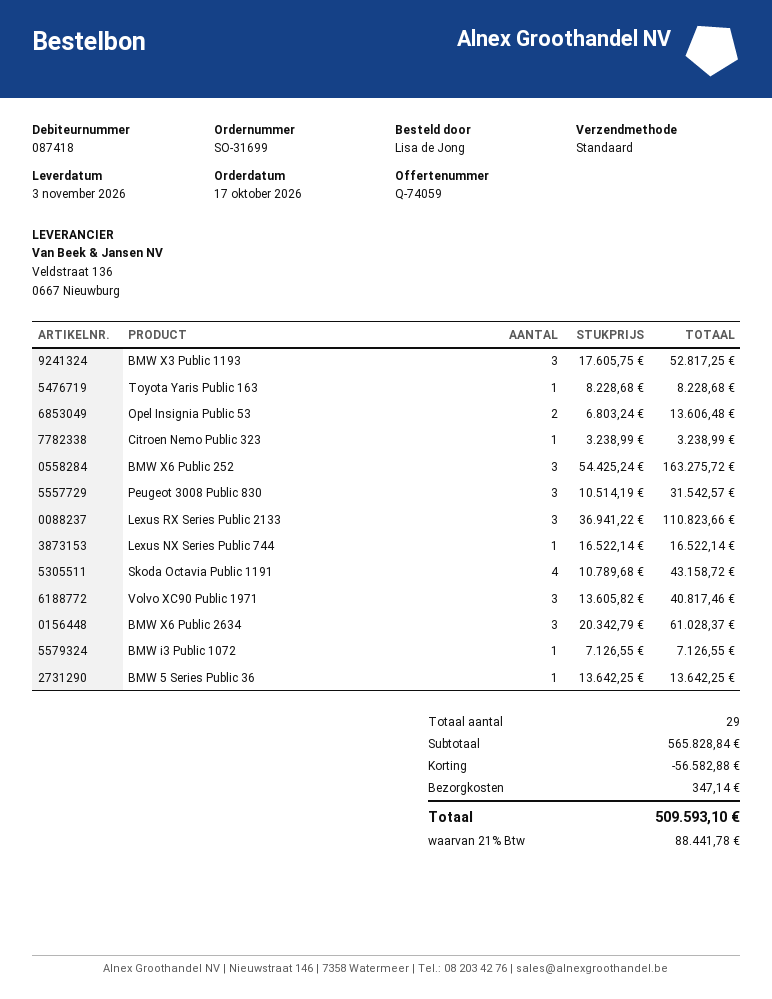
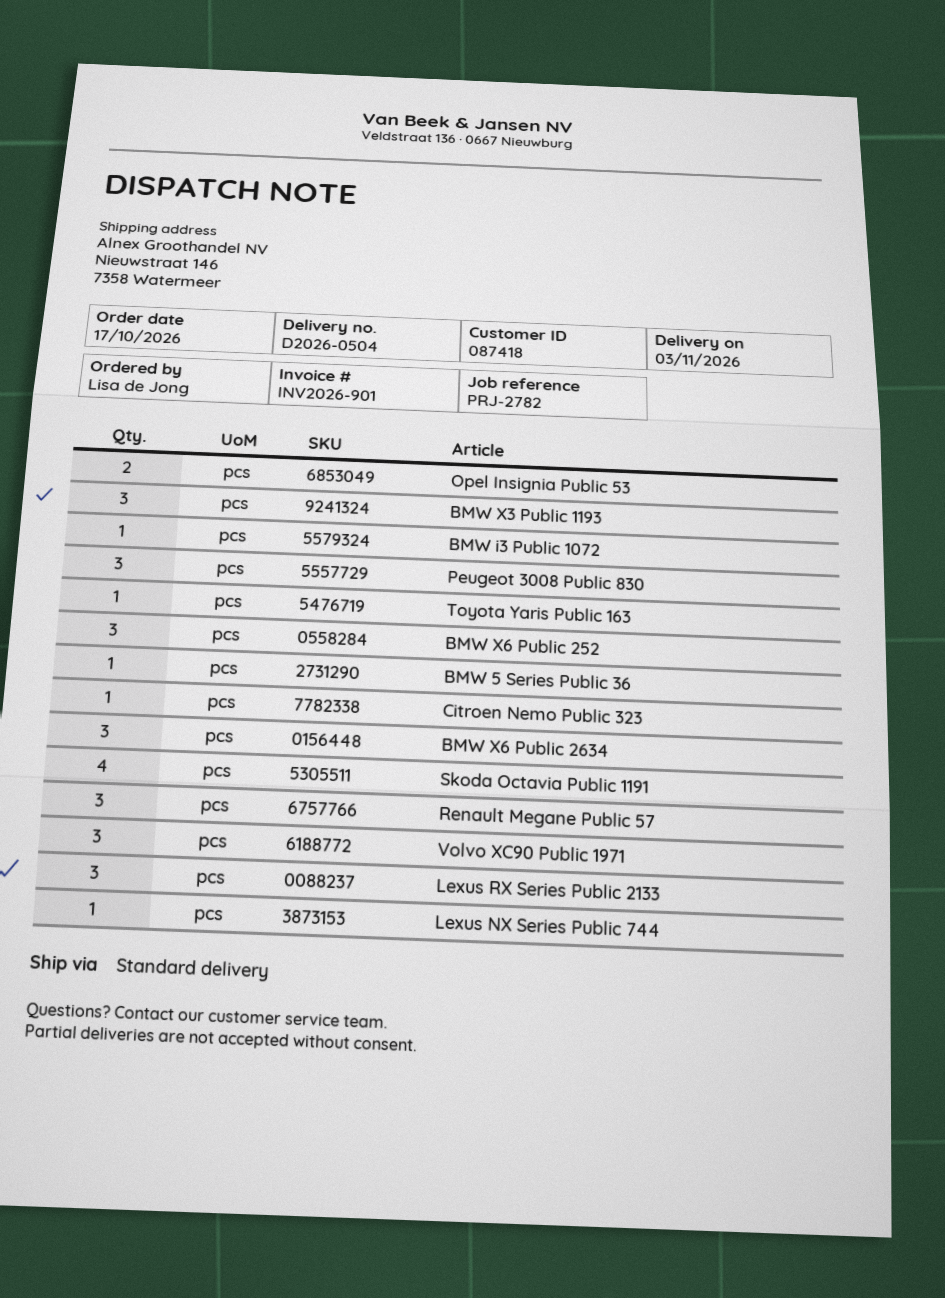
Renault Megane Public 57: none -> 3

